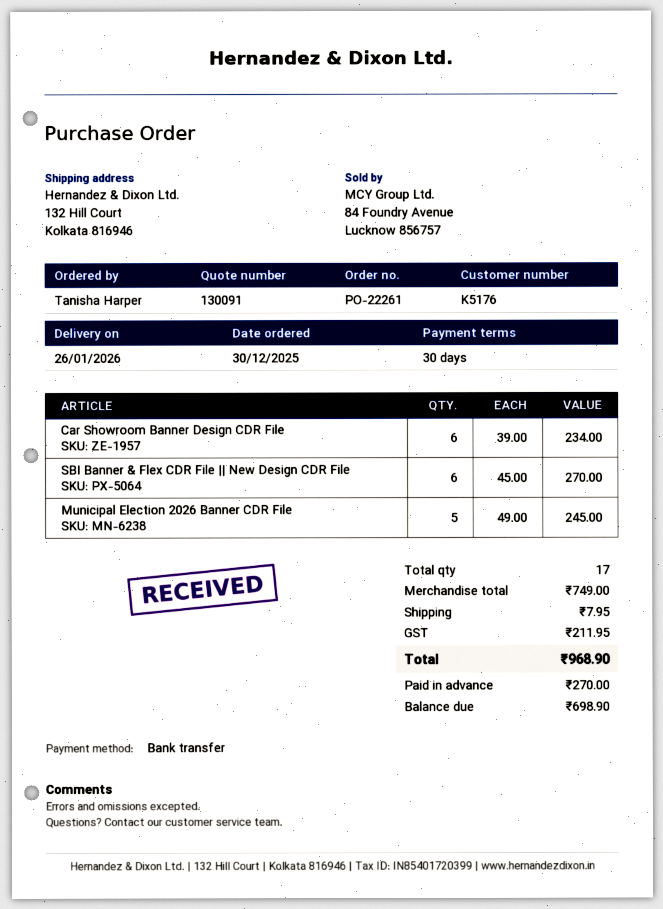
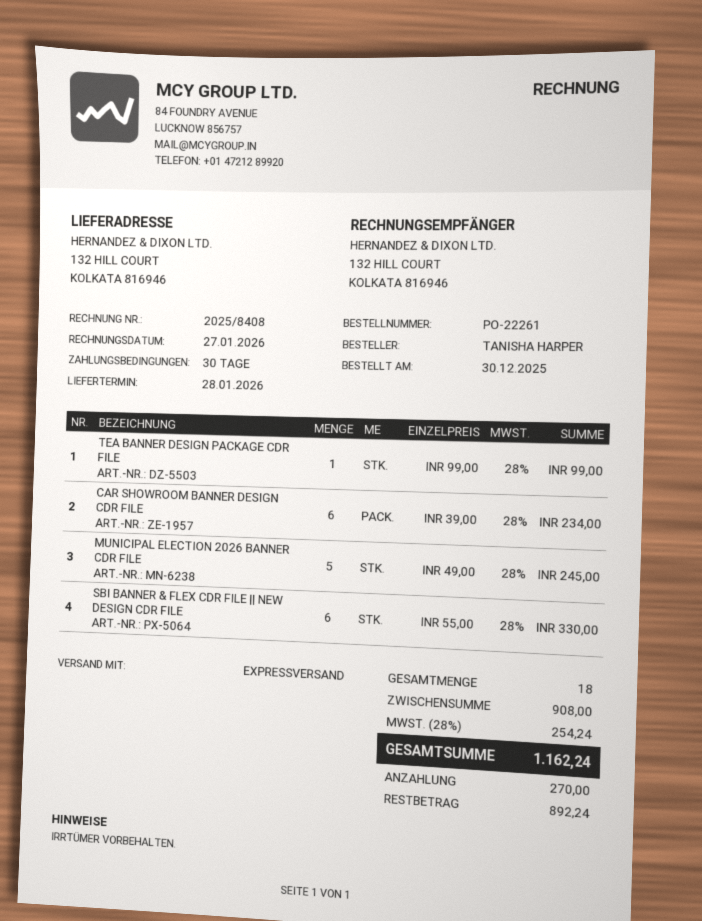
delivery date: 2026-01-26 -> 2026-01-28
SBI Banner & Flex CDR File || New Design CDR File: 6 x 45.00 = 270.00 -> 6 x 55.00 = 330.00
TEA BANNER DESIGN PACKAGE CDR FILE: none -> 1 x 99.00 = 99.00
total quantity: 17 -> 18
subtotal: 749.00 -> 908.00
shipping: 7.95 -> none
tax: 211.95 -> 254.24
total: 968.90 -> 1162.24
balance: 698.90 -> 892.24

